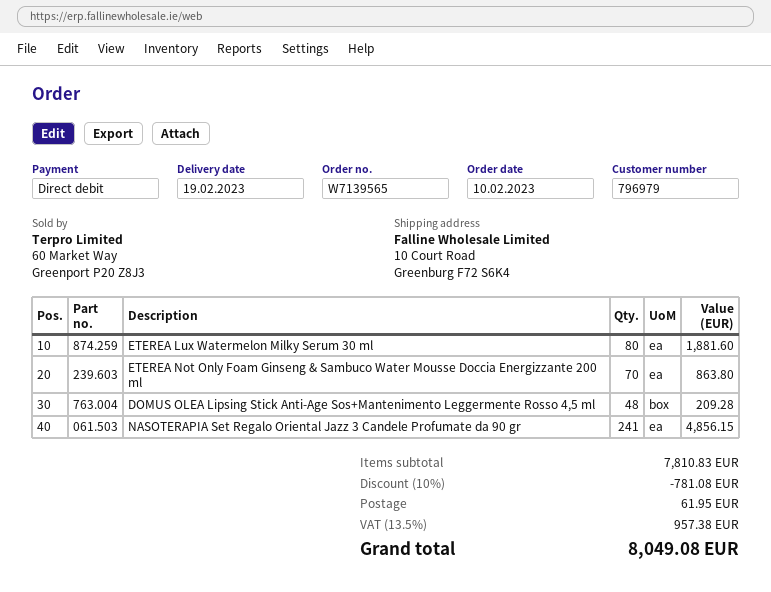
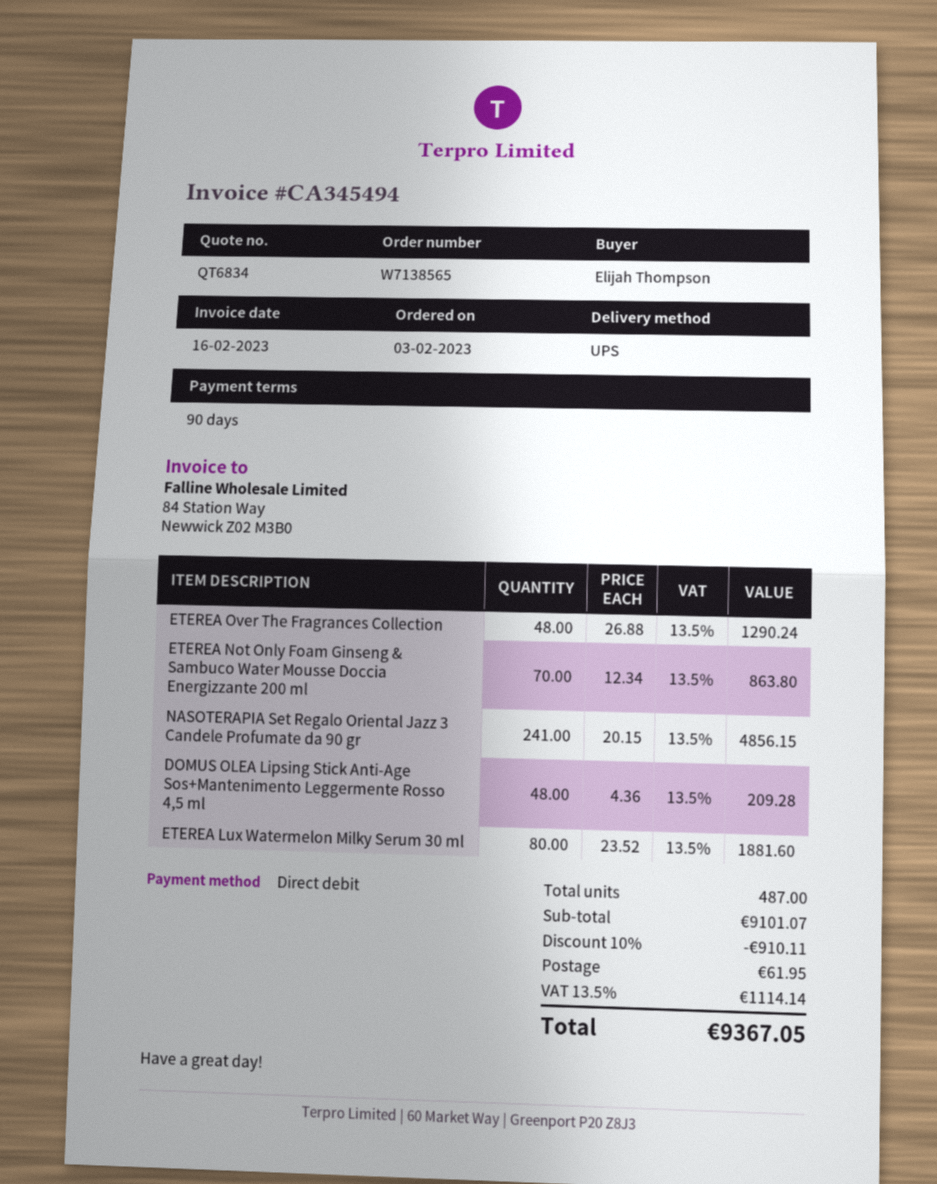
order number: W7139565 -> W7138565
order date: 2023-02-10 -> 2023-02-03
ETEREA Over The Fragrances Collection: none -> 48 for 1290.24
subtotal: 7810.83 -> 9101.07
discount: 10% = 781.08 -> 10% = 910.11
tax: 13.5% = 957.38 -> 13.5% = 1114.14
total: 8049.08 -> 9367.05

